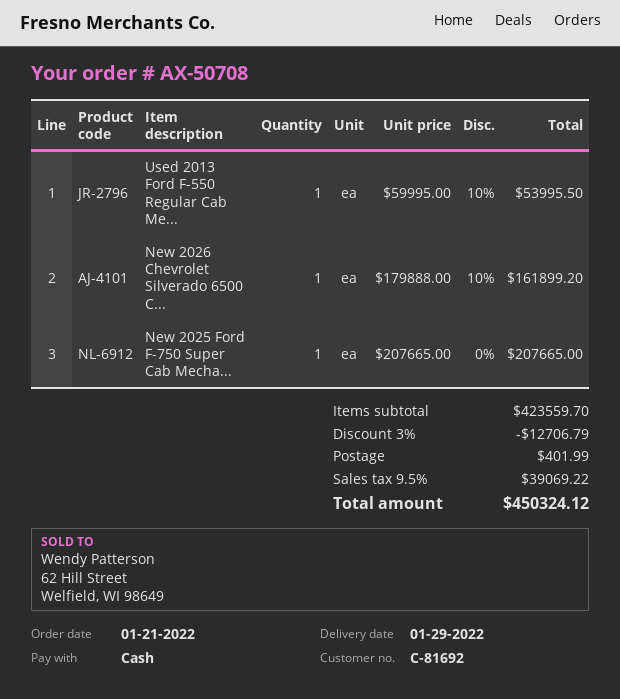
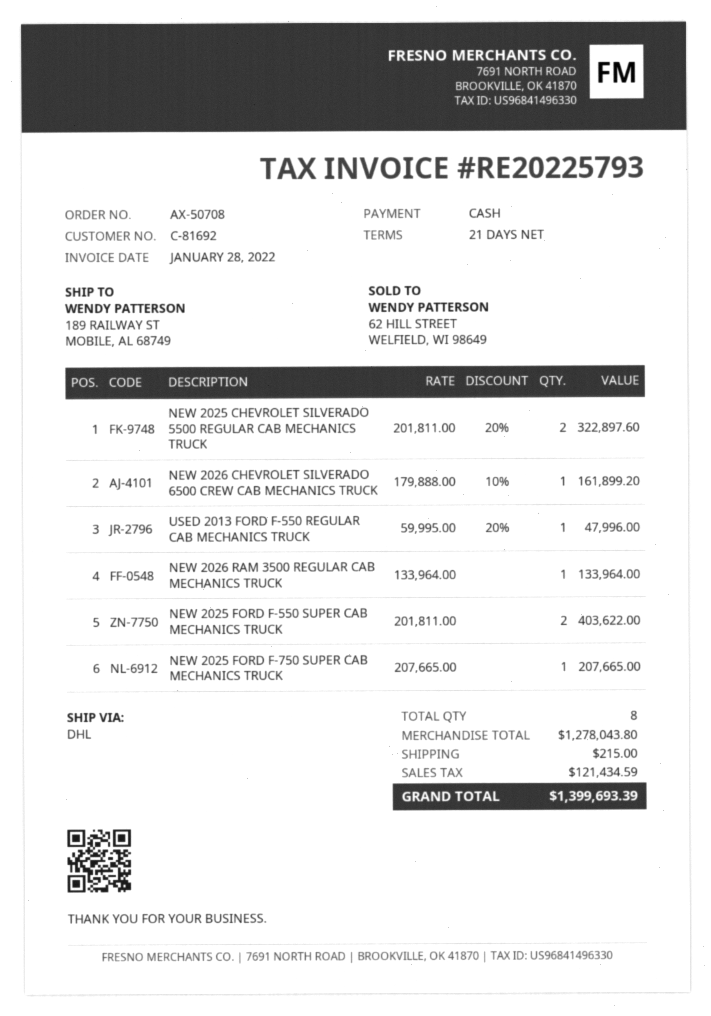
Used 2013 Ford F-550 Regular Cab Me...: 1 x 59995.00 - 10% = 53995.50 -> 1 x 59995.00 - 20% = 47996.00
NEW 2025 CHEVROLET SILVERADO 5500 REGULAR CAB MECHANICS TRUCK: none -> 2 x 201811.00 - 20% = 322897.60
NEW 2026 RAM 3500 REGULAR CAB MECHANICS TRUCK: none -> 1 x 133964.00 = 133964.00
NEW 2025 FORD F-550 SUPER CAB MECHANICS TRUCK: none -> 2 x 201811.00 = 403622.00
subtotal: 423559.70 -> 1278043.80
discount: 3% = 12706.79 -> none
shipping: 401.99 -> 215.00
tax: 39069.22 -> 121434.59
total: 450324.12 -> 1399693.39

